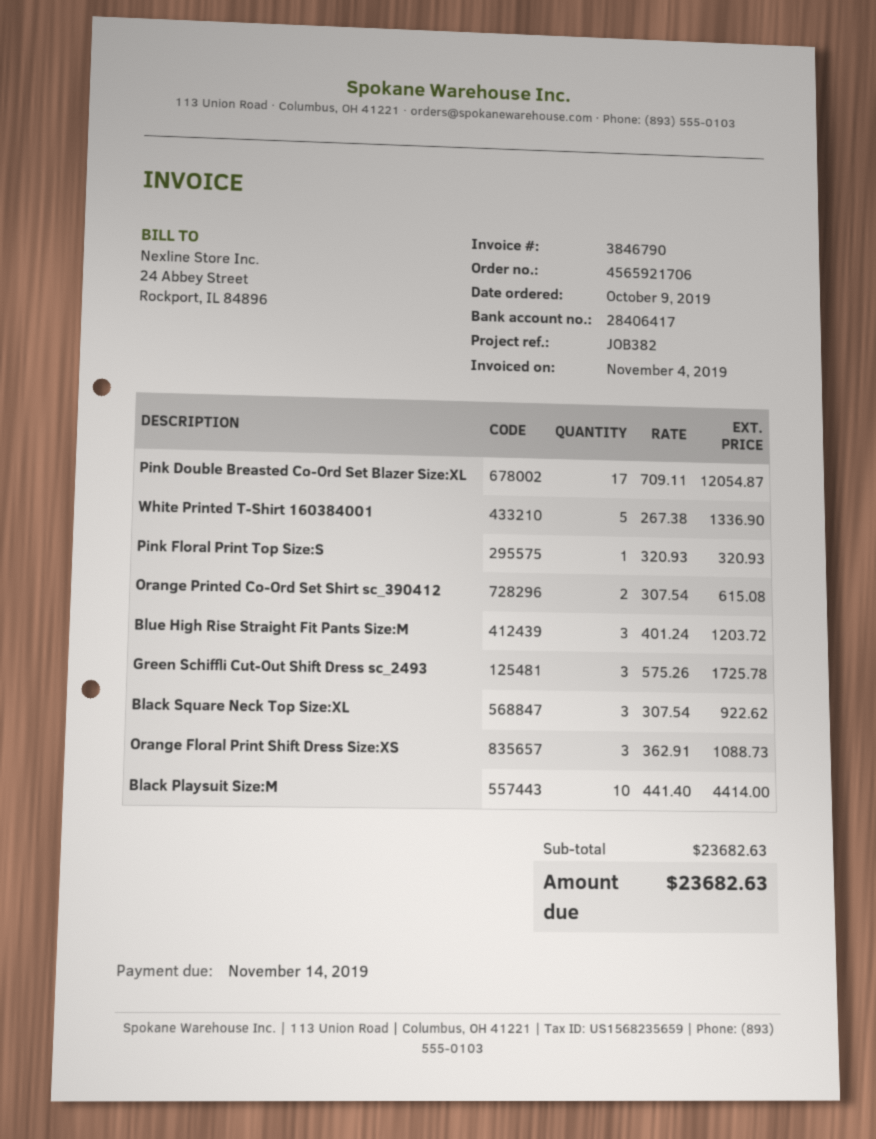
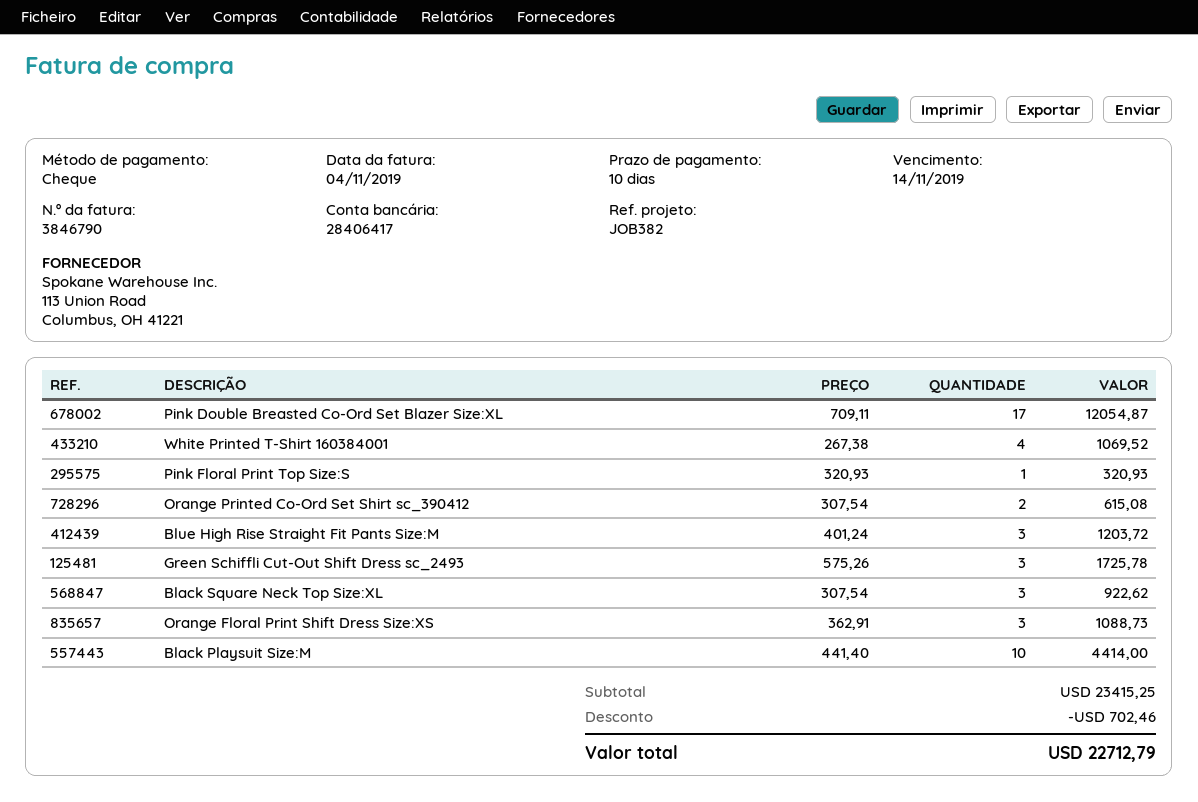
White Printed T-Shirt 160384001: 5 x 267.38 = 1336.90 -> 4 x 267.38 = 1069.52
subtotal: 23682.63 -> 23415.25
discount: none -> 702.46
total: 23682.63 -> 22712.79

